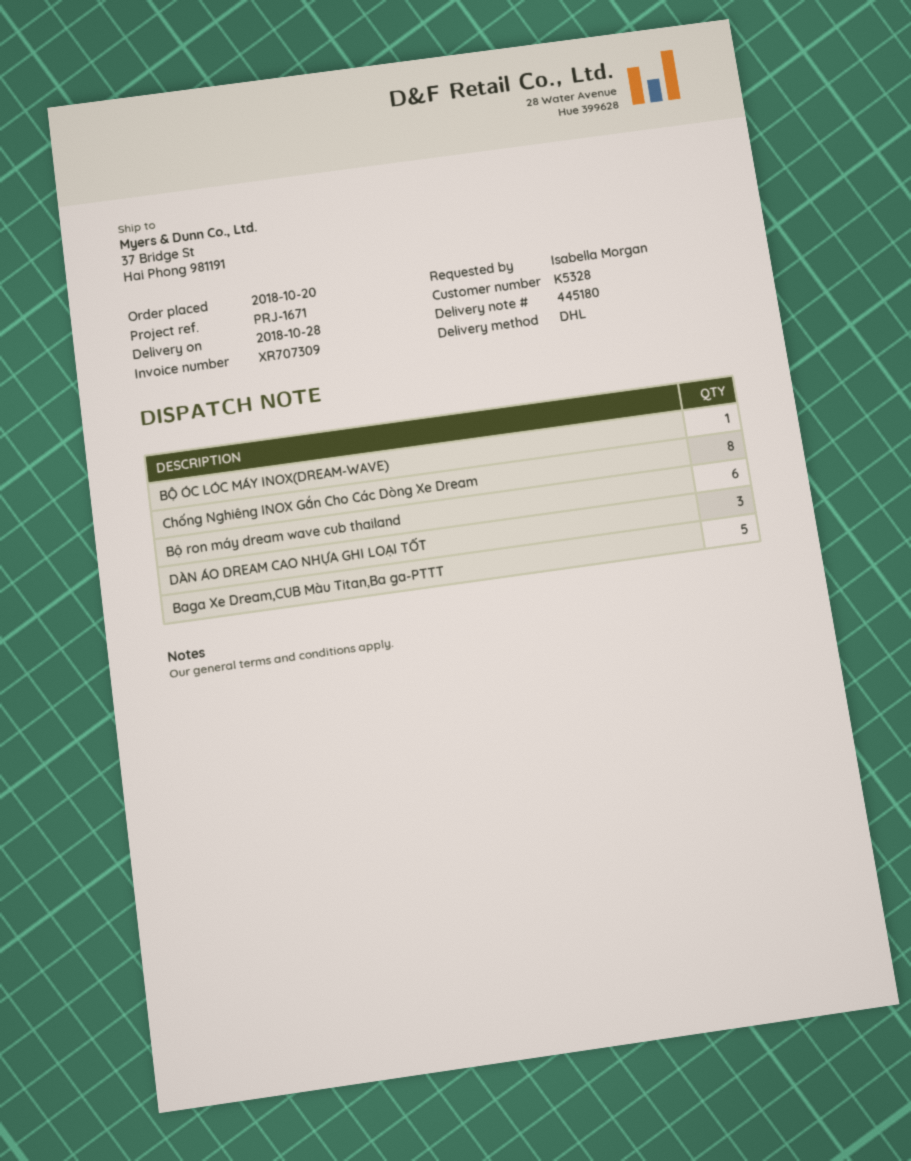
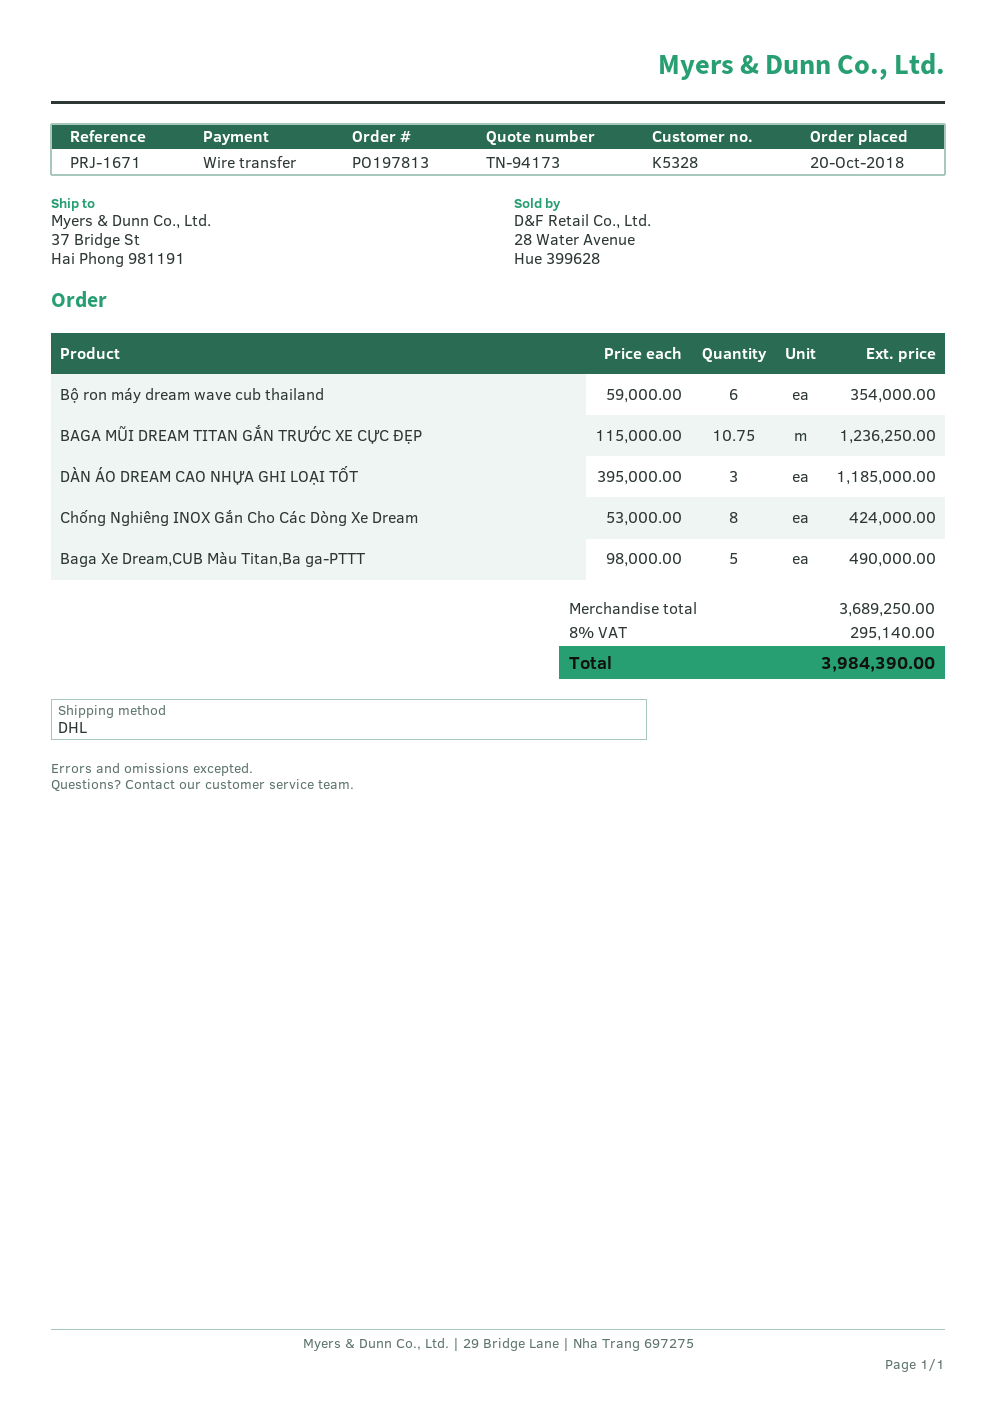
BỘ ÓC LÓC MÁY INOX(DREAM-WAVE): 1 -> none
BAGA MŨI DREAM TITAN GẮN TRƯỚC XE CỰC ĐẸP: none -> 10.75

